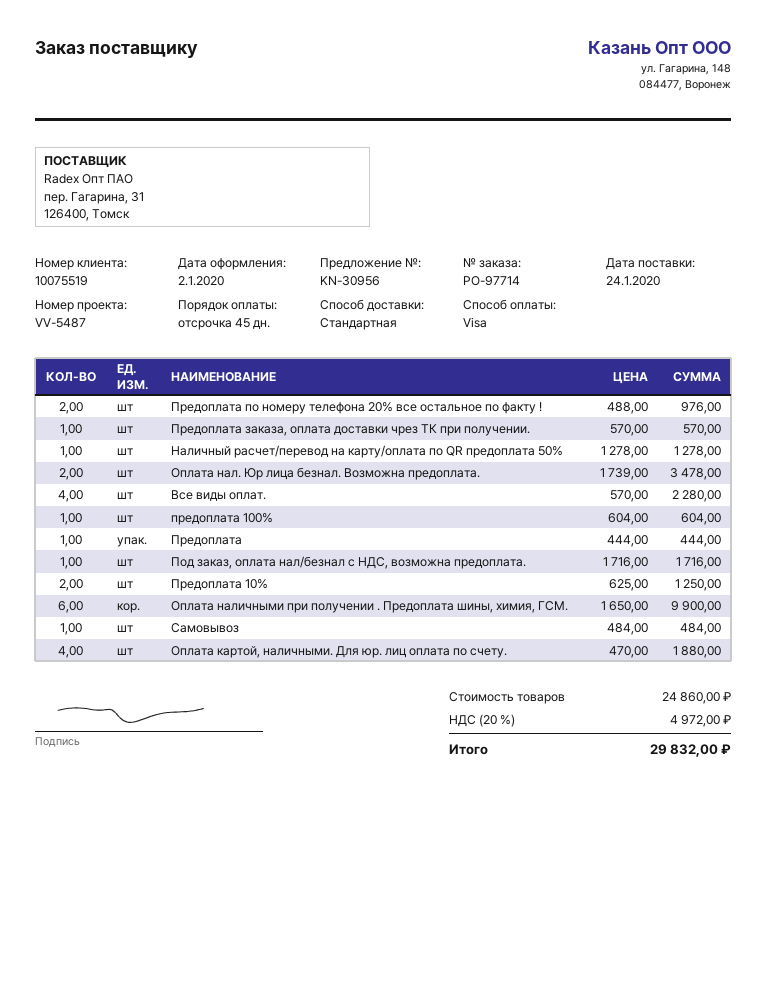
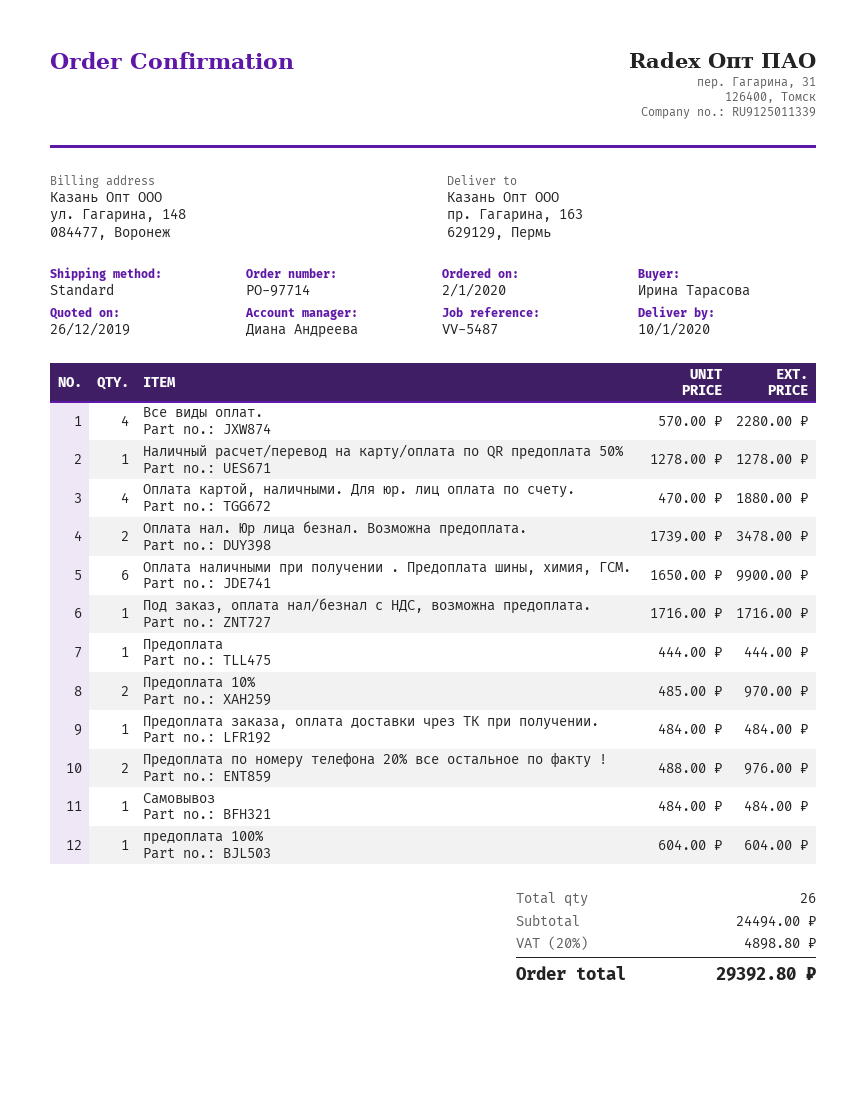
delivery date: 2020-01-24 -> 2020-01-10
Предоплата заказа, оплата доставки чрез ТК при получении.: 1 x 570.00 = 570.00 -> 1 x 484.00 = 484.00
Предоплата 10%: 2 x 625.00 = 1250.00 -> 2 x 485.00 = 970.00
subtotal: 24860.00 -> 24494.00
tax: 20% = 4972.00 -> 20% = 4898.80
total: 29832.00 -> 29392.80

